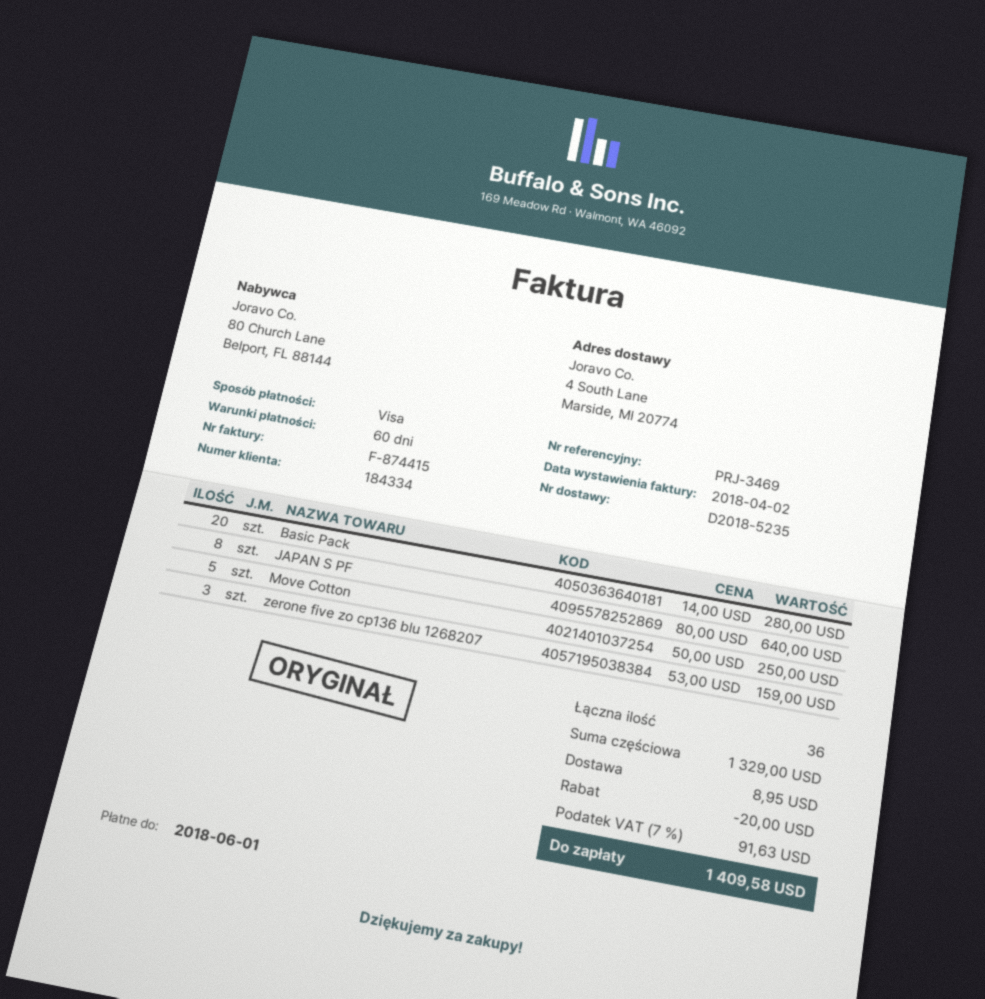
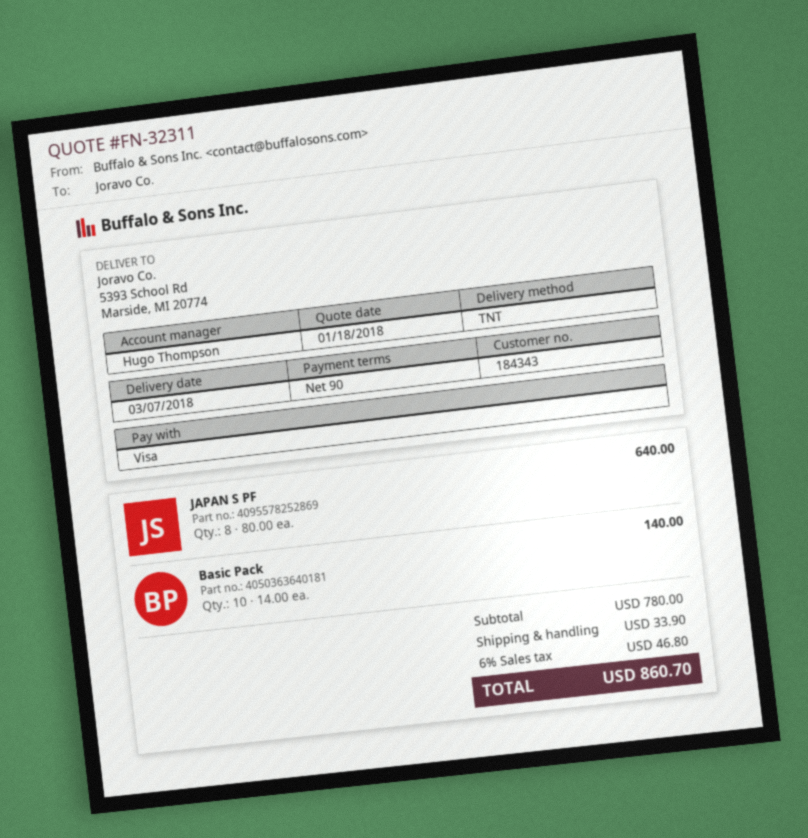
payment terms: 60 days -> 90 days
customer number: 184334 -> 184343
ship to: 4 South Lane, Marside, MI 20774 -> 5393 School Rd, Marside, MI 20774
Basic Pack: 20 x 14.00 = 280.00 -> 10 x 14.00 = 140.00
Move Cotton: 5 x 50.00 = 250.00 -> none
zerone five zo cp136 blu 1268207: 3 x 53.00 = 159.00 -> none
subtotal: 1329.00 -> 780.00
discount: 20.00 -> none
shipping: 8.95 -> 33.90
tax: 7% = 91.63 -> 6% = 46.80
total: 1409.58 -> 860.70

